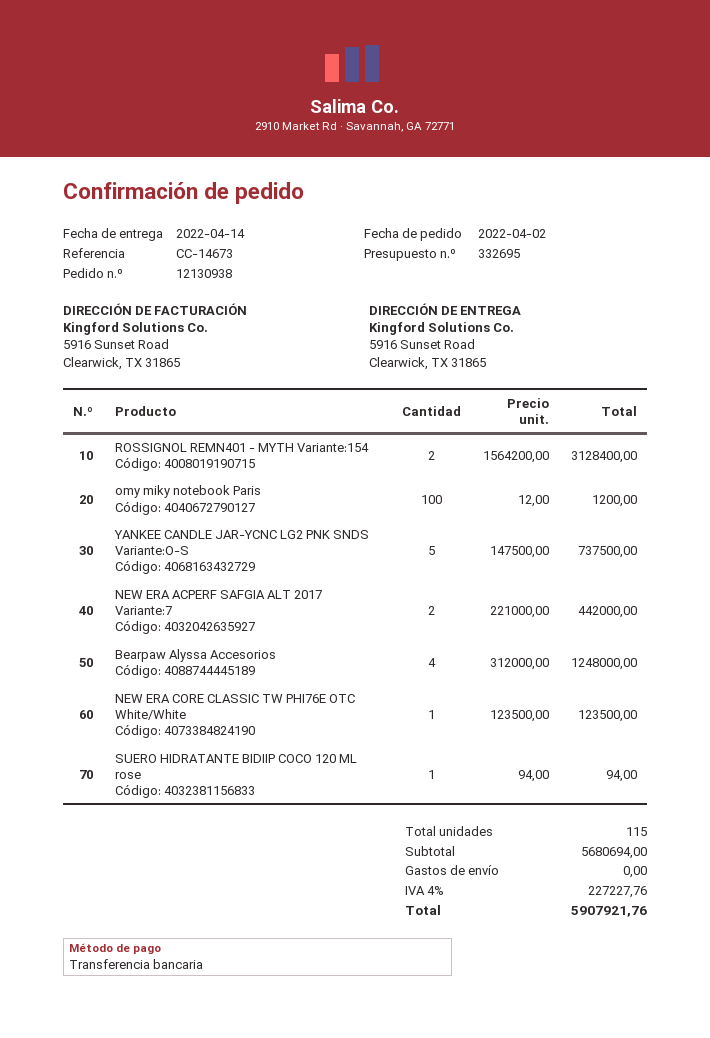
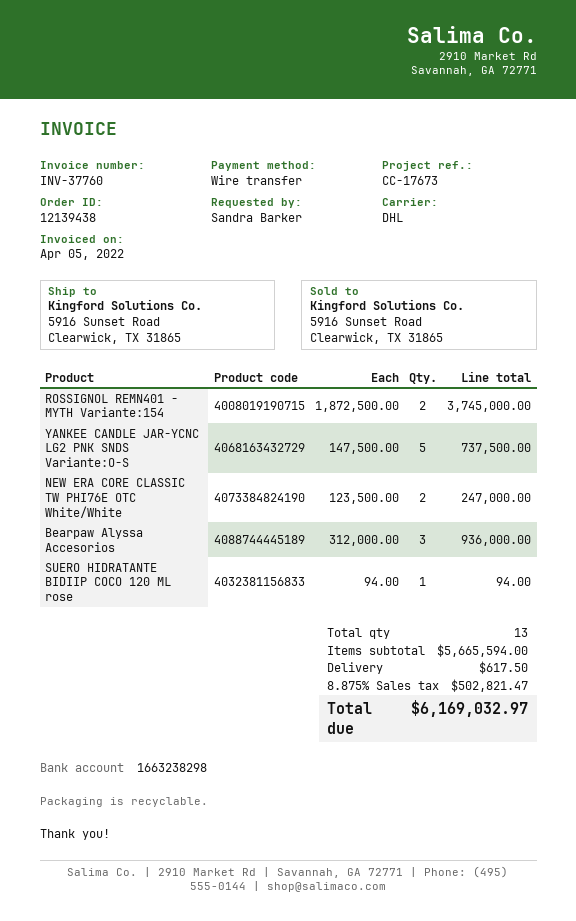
order number: 12130938 -> 12139438
reference: CC-14673 -> CC-17673
ROSSIGNOL REMN401 - MYTH Variante:154: 2 x 1564200.00 = 3128400.00 -> 2 x 1872500.00 = 3745000.00
omy miky notebook Paris: 100 x 12.00 = 1200.00 -> none
NEW ERA ACPERF SAFGIA ALT 2017 Variante:7: 2 x 221000.00 = 442000.00 -> none
Bearpaw Alyssa Accesorios: 4 x 312000.00 = 1248000.00 -> 3 x 312000.00 = 936000.00
NEW ERA CORE CLASSIC TW PHI76E OTC White/White: 1 x 123500.00 = 123500.00 -> 2 x 123500.00 = 247000.00
total quantity: 115 -> 13
subtotal: 5680694.00 -> 5665594.00
shipping: 0.00 -> 617.50
tax: 4% = 227227.76 -> 8.875% = 502821.47
total: 5907921.76 -> 6169032.97

